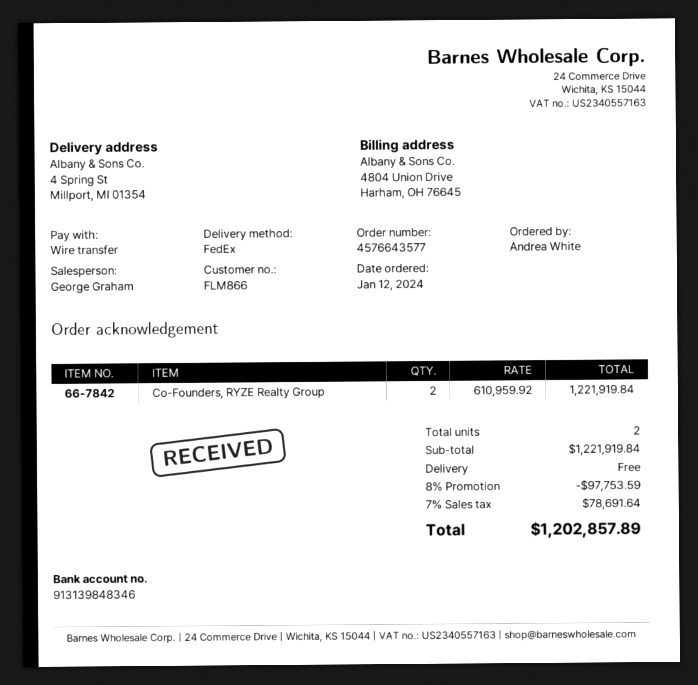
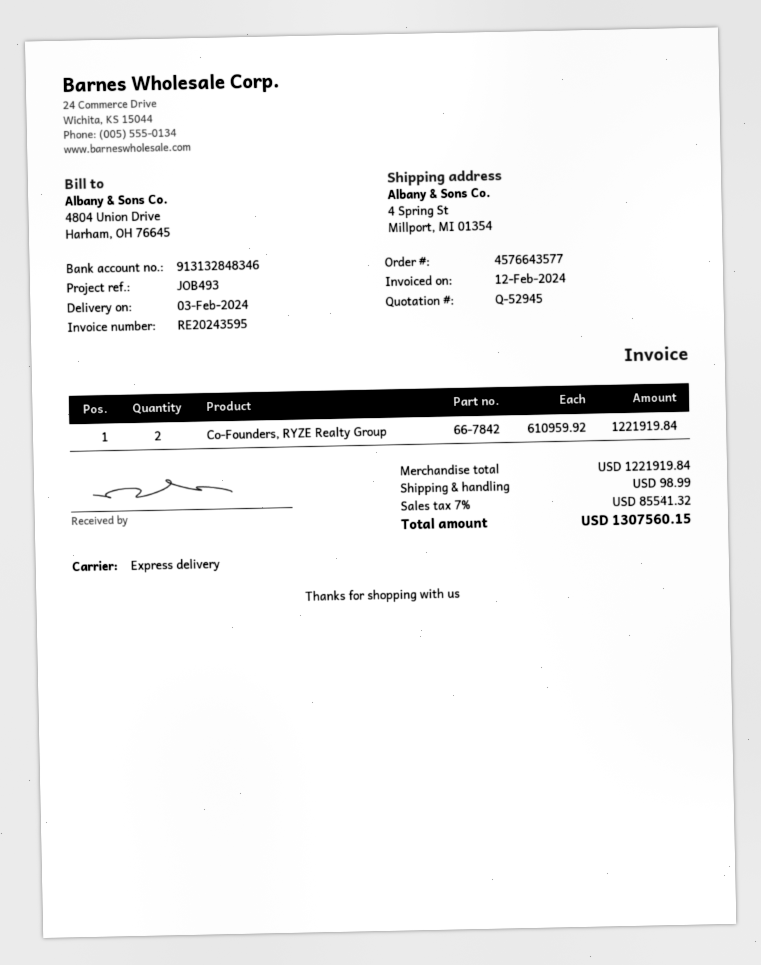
bank account: 913139848346 -> 913132848346
shipping method: FedEx -> express
discount: 8% = 97753.59 -> none
shipping: 0.00 -> 98.99
tax: 7% = 78691.64 -> 7% = 85541.32
total: 1202857.89 -> 1307560.15

